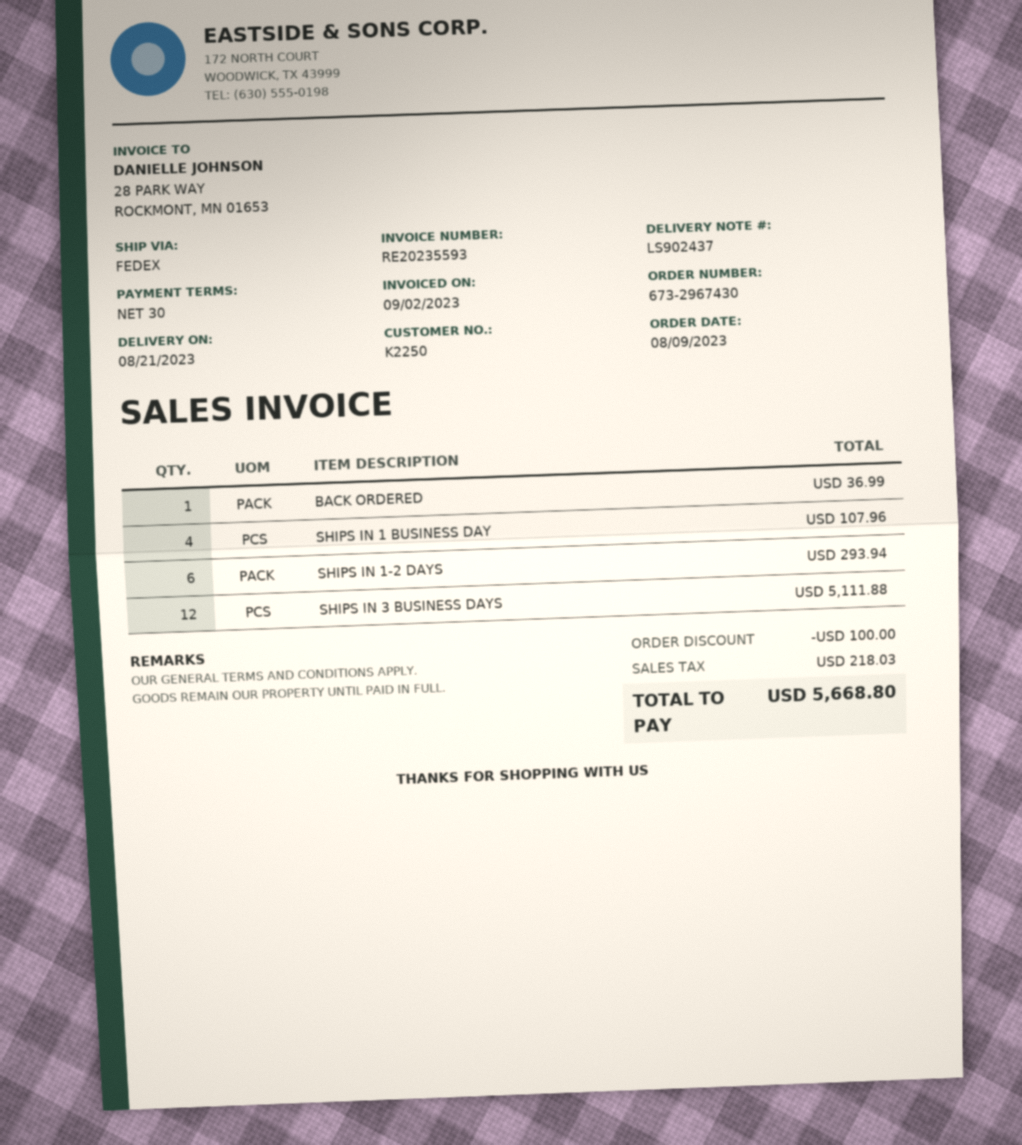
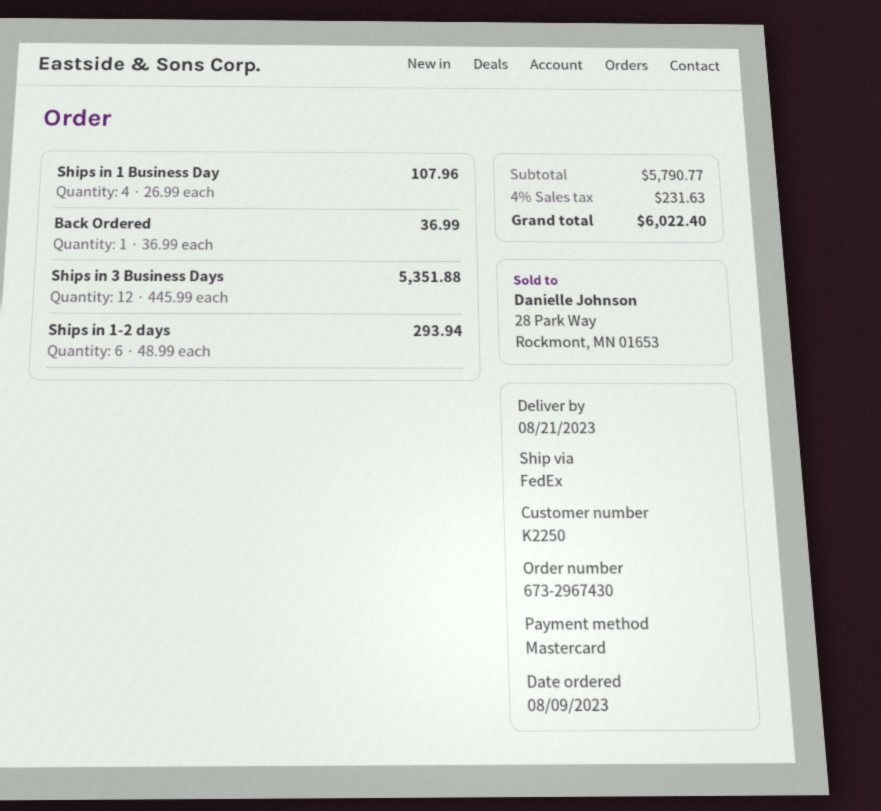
SHIPS IN 3 BUSINESS DAYS: 12 for 5111.88 -> 12 for 5351.88
discount: 100.00 -> none
tax: 218.03 -> 231.63
total: 5668.80 -> 6022.40

